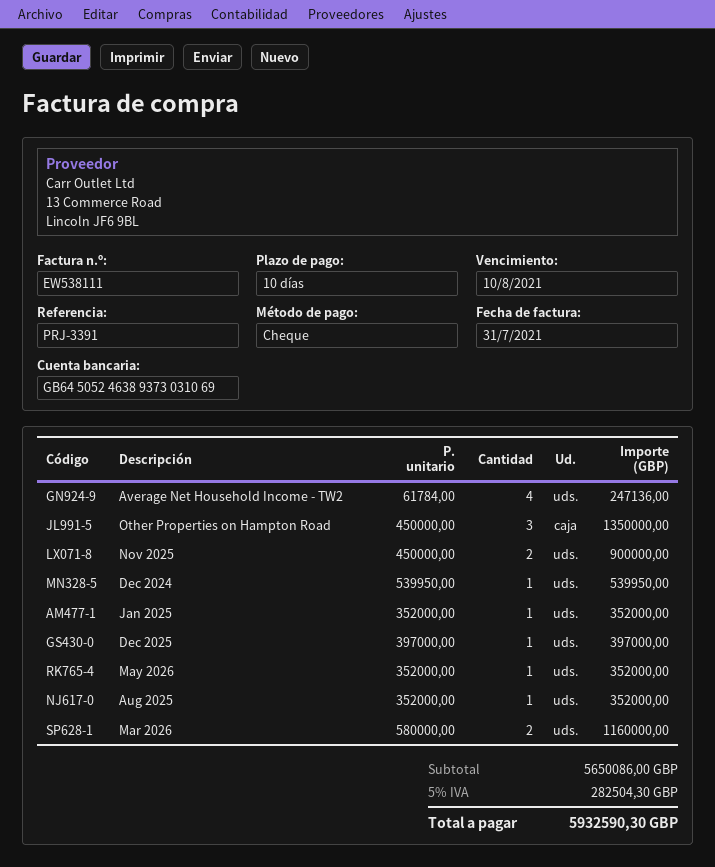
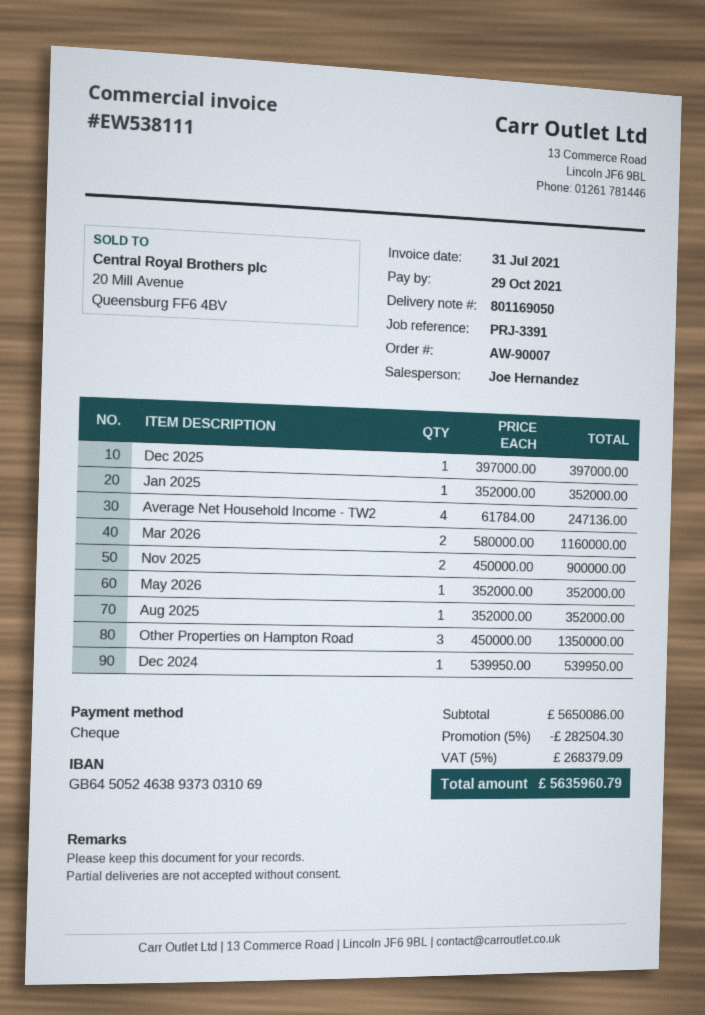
due date: 2021-08-10 -> 2021-10-29
discount: none -> 5% = 282504.30
tax: 5% = 282504.30 -> 5% = 268379.09
total: 5932590.30 -> 5635960.79

